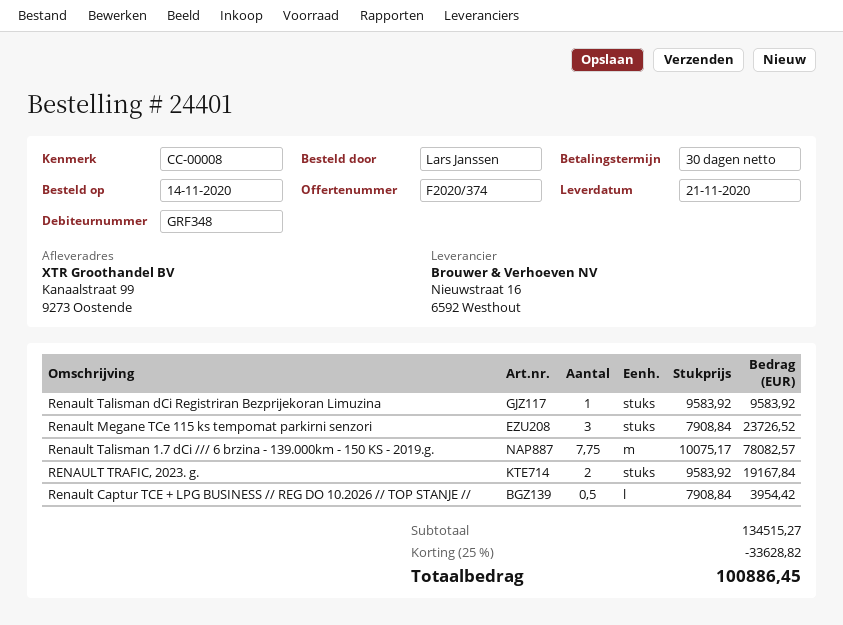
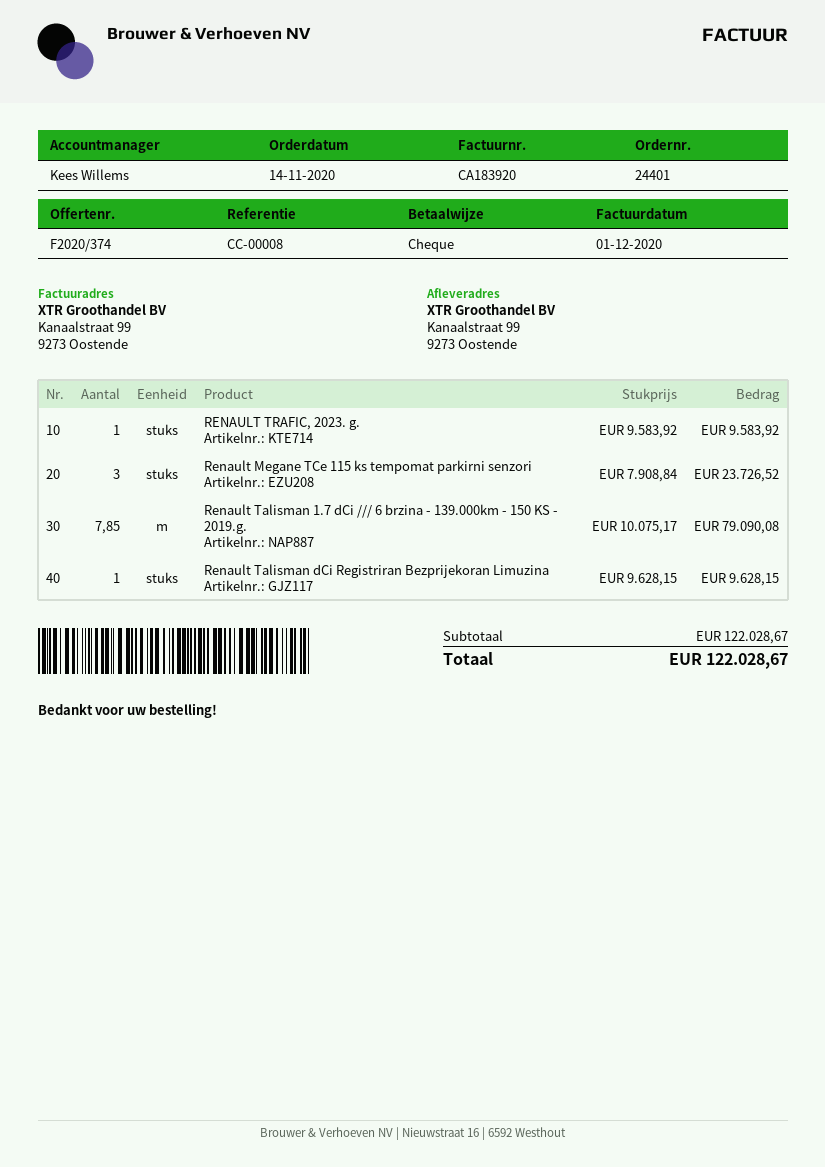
Renault Talisman dCi Registriran Bezprijekoran Limuzina: 1 x 9583.92 = 9583.92 -> 1 x 9628.15 = 9628.15
Renault Talisman 1.7 dCi /// 6 brzina - 139.000km - 150 KS - 2019.g.: 7.75 x 10075.17 = 78082.57 -> 7.85 x 10075.17 = 79090.08
RENAULT TRAFIC, 2023. g.: 2 x 9583.92 = 19167.84 -> 1 x 9583.92 = 9583.92
Renault Captur TCE + LPG BUSINESS // REG DO 10.2026 // TOP STANJE //: 0.5 x 7908.84 = 3954.42 -> none
subtotal: 134515.27 -> 122028.67
discount: 25% = 33628.82 -> none
total: 100886.45 -> 122028.67

